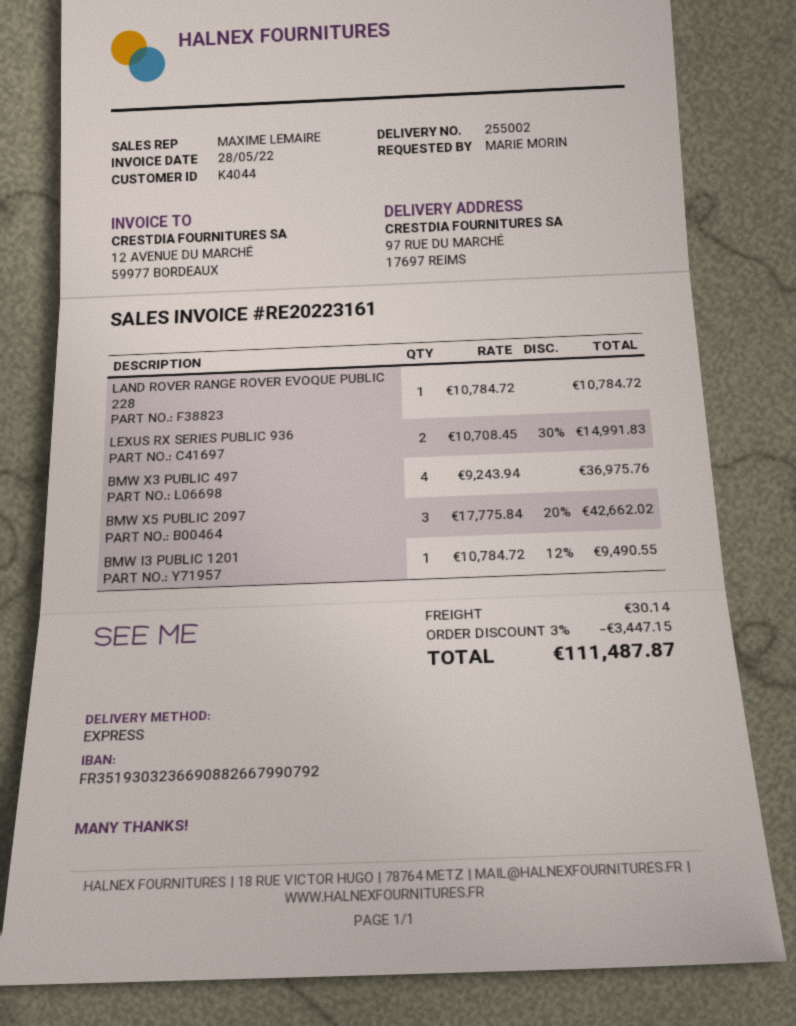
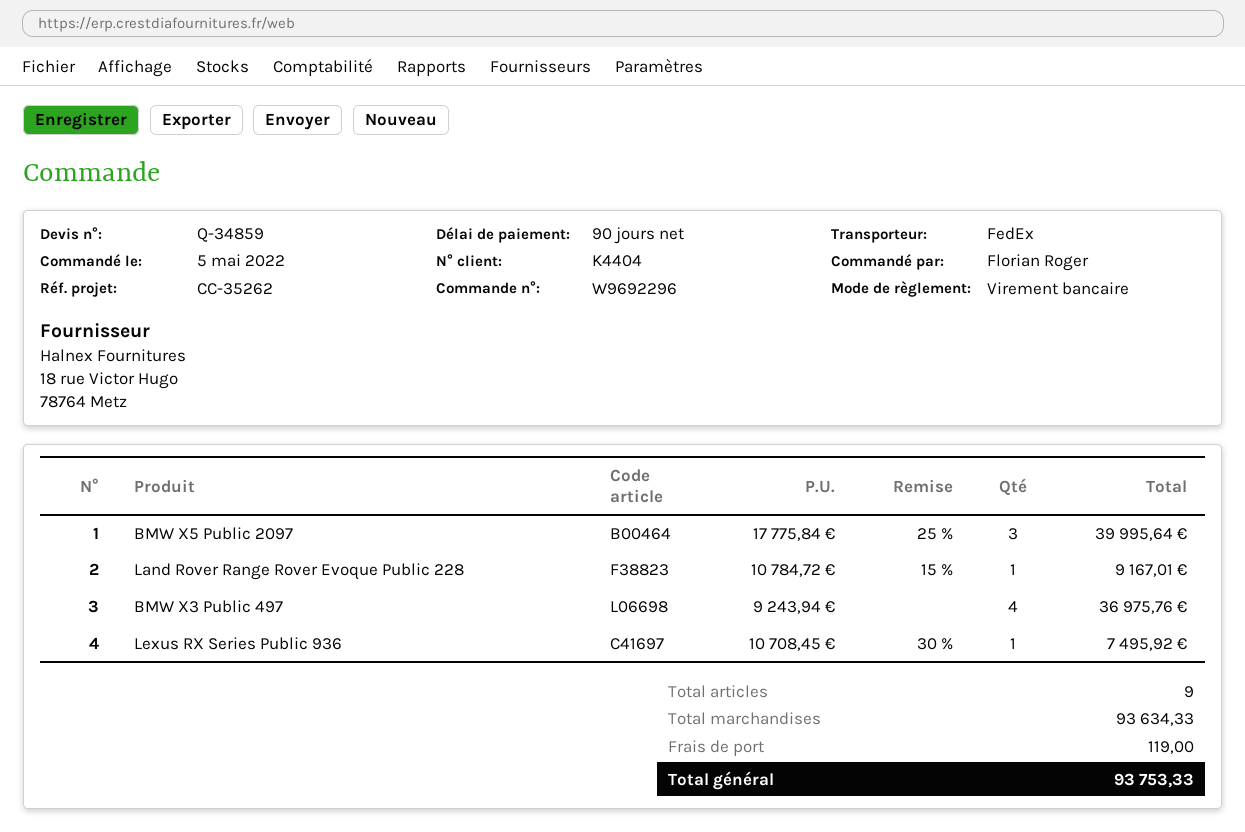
customer number: K4044 -> K4404
ordered by: MARIE MORIN -> Florian Roger
shipping method: express -> FedEx
LAND ROVER RANGE ROVER EVOQUE PUBLIC 228: 1 x 10784.72 = 10784.72 -> 1 x 10784.72 - 15% = 9167.01
LEXUS RX SERIES PUBLIC 936: 2 x 10708.45 - 30% = 14991.83 -> 1 x 10708.45 - 30% = 7495.92
BMW X5 PUBLIC 2097: 3 x 17775.84 - 20% = 42662.02 -> 3 x 17775.84 - 25% = 39995.64
BMW I3 PUBLIC 1201: 1 x 10784.72 - 12% = 9490.55 -> none
discount: 3% = 3447.15 -> none
shipping: 30.14 -> 119.00
total: 111487.87 -> 93753.33

